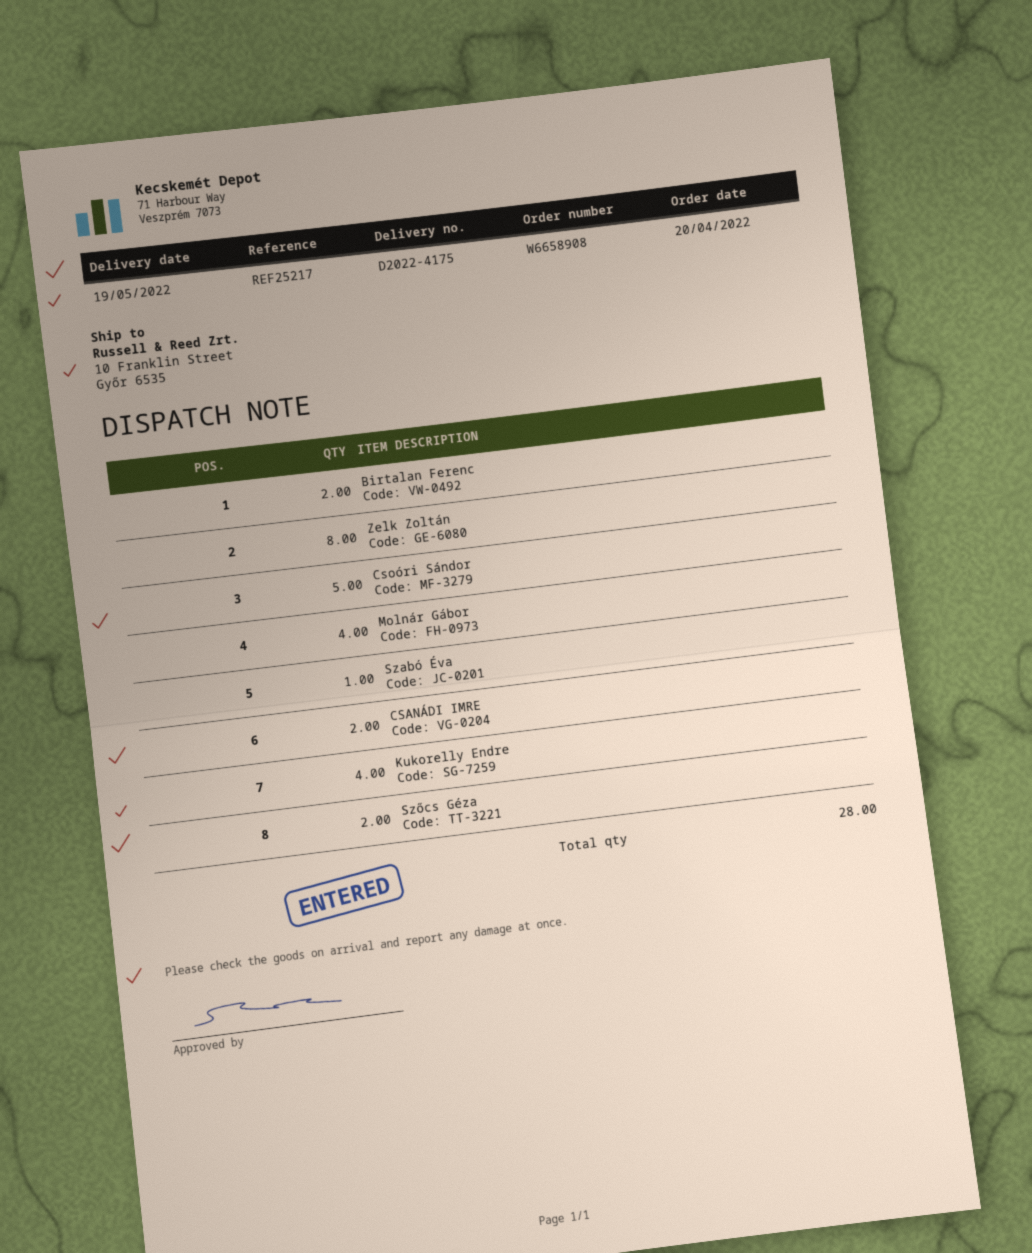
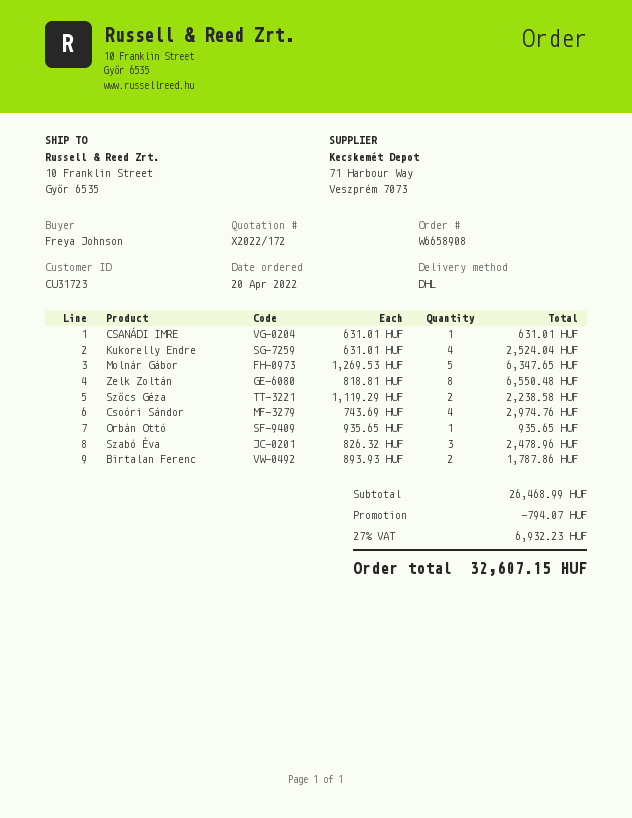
Csoóri Sándor: 5 -> 4
Molnár Gábor: 4 -> 5
Szabó Éva: 1 -> 3
CSANÁDI IMRE: 2 -> 1
Orbán Ottó: none -> 1

